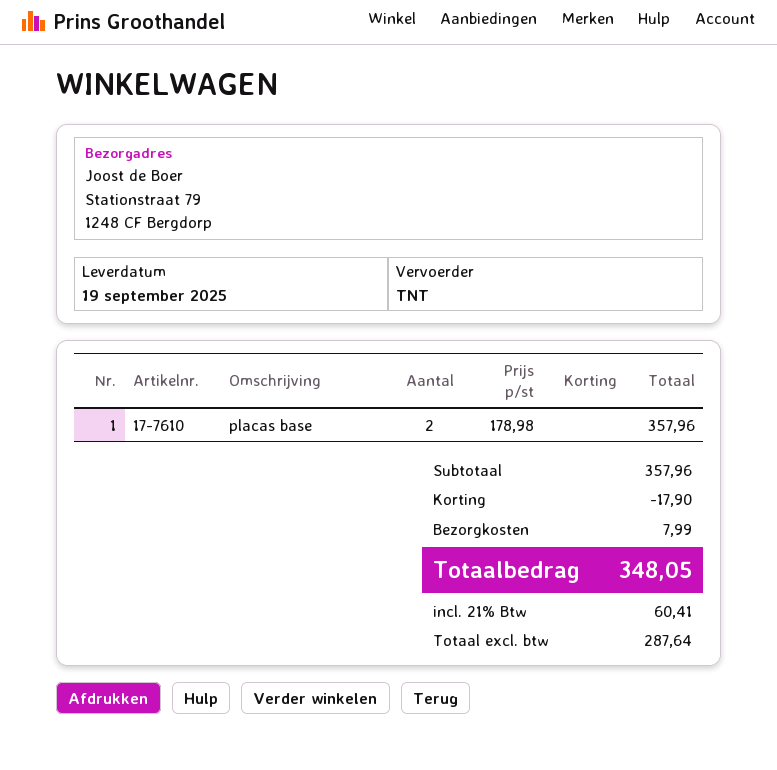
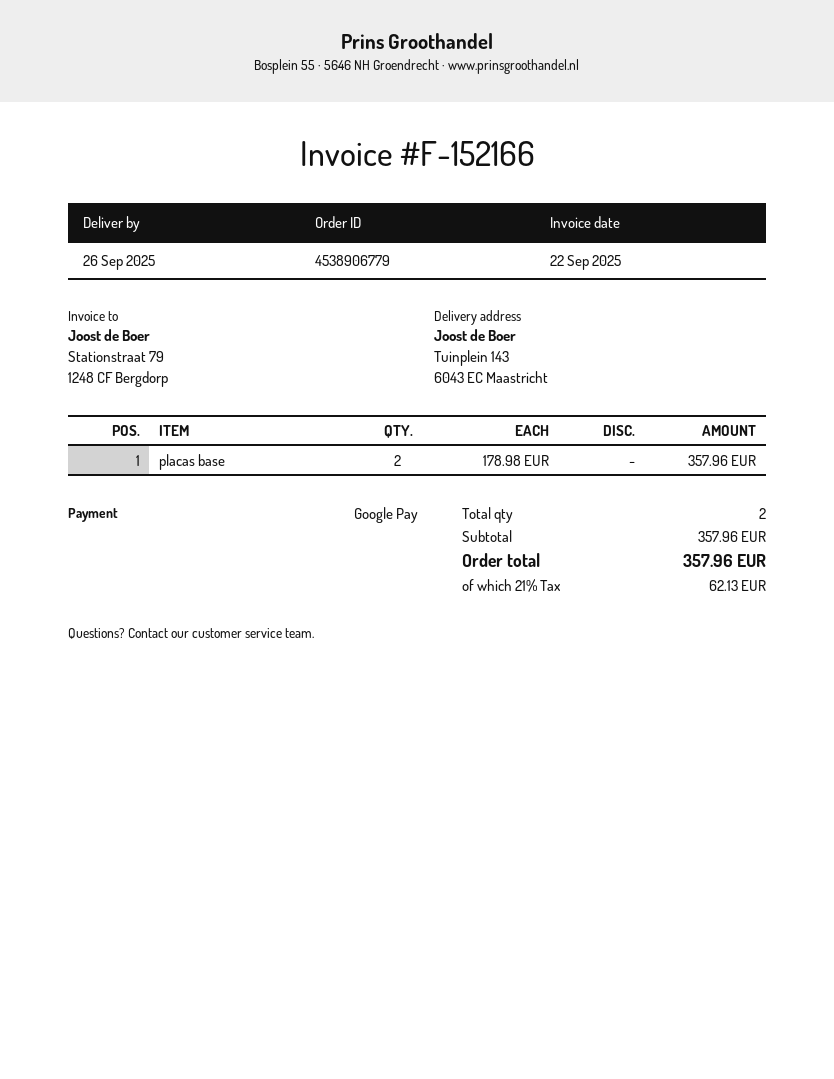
delivery date: 2025-09-19 -> 2025-09-26
ship to: Stationstraat 79, 1248 CF Bergdorp -> Tuinplein 143, 6043 EC Maastricht
discount: 17.90 -> none
shipping: 7.99 -> none
tax: 21% = 60.41 -> 21% = 62.13
total: 348.05 -> 357.96

